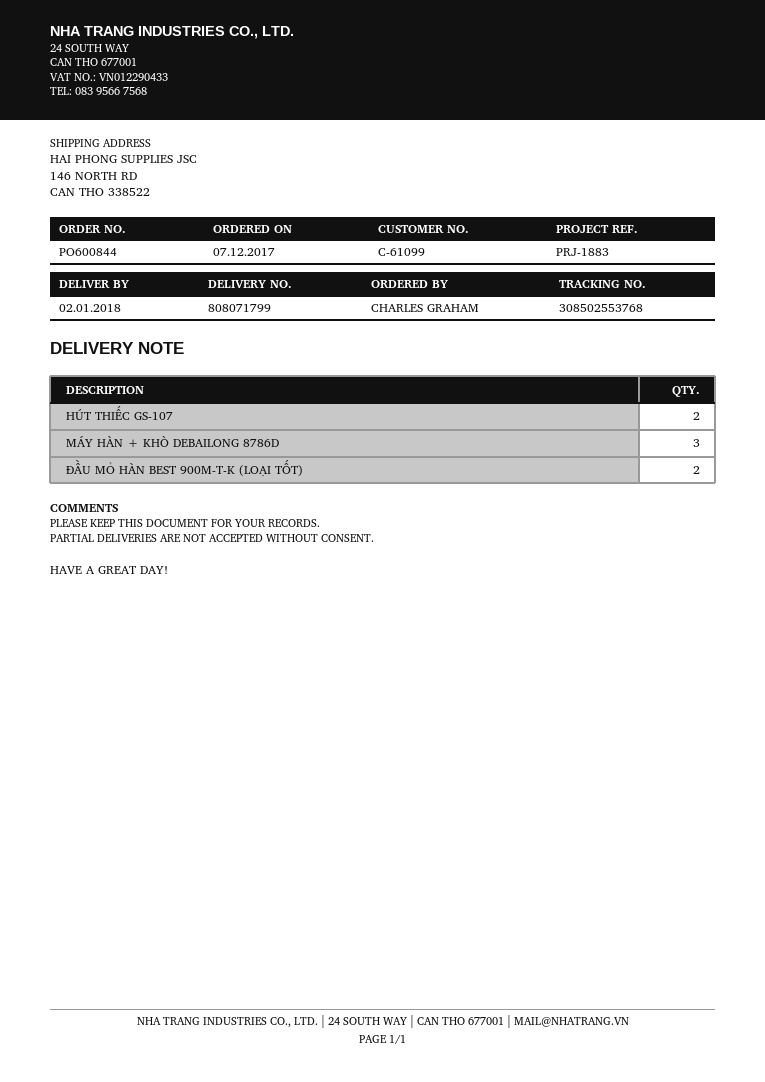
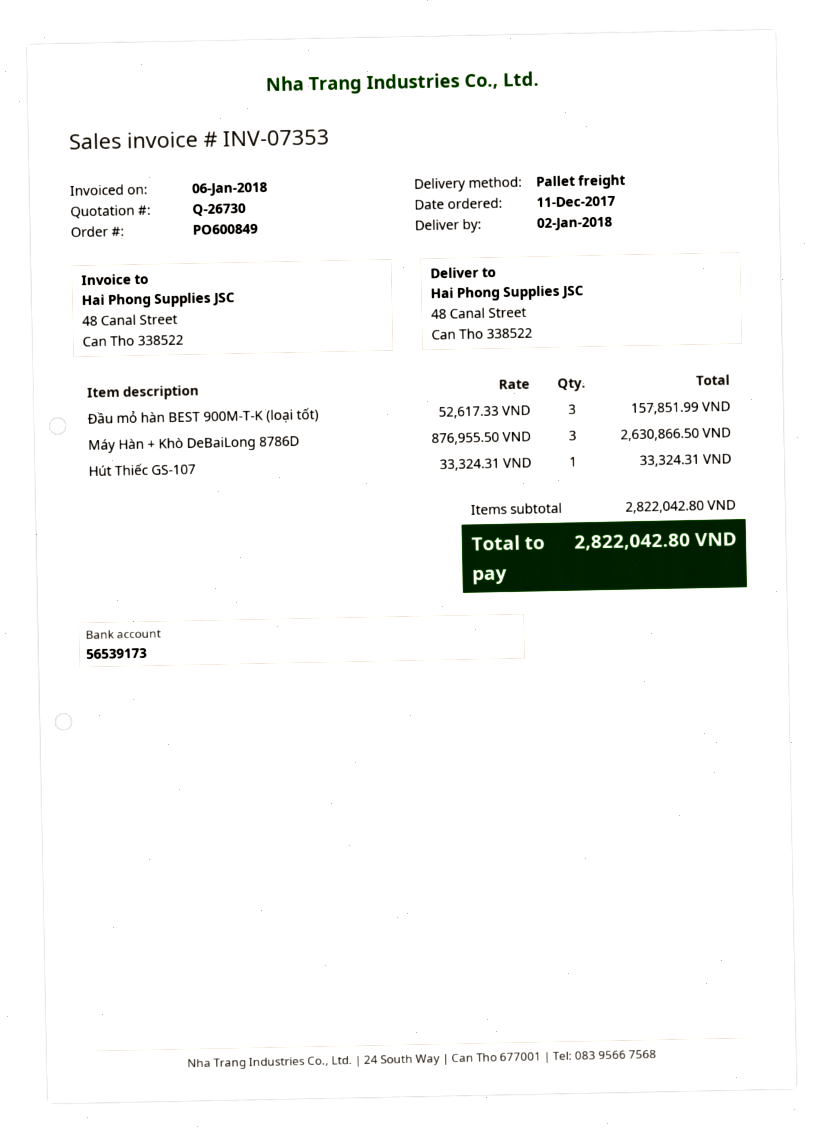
order number: PO600844 -> PO600849
order date: 2017-12-07 -> 2017-12-11
ship to: 146 NORTH RD, CAN THO 338522 -> 48 Canal Street, Can Tho 338522
HÚT THIẾC GS-107: 2 -> 1
ĐẦU MỎ HÀN BEST 900M-T-K (LOẠI TỐT): 2 -> 3

